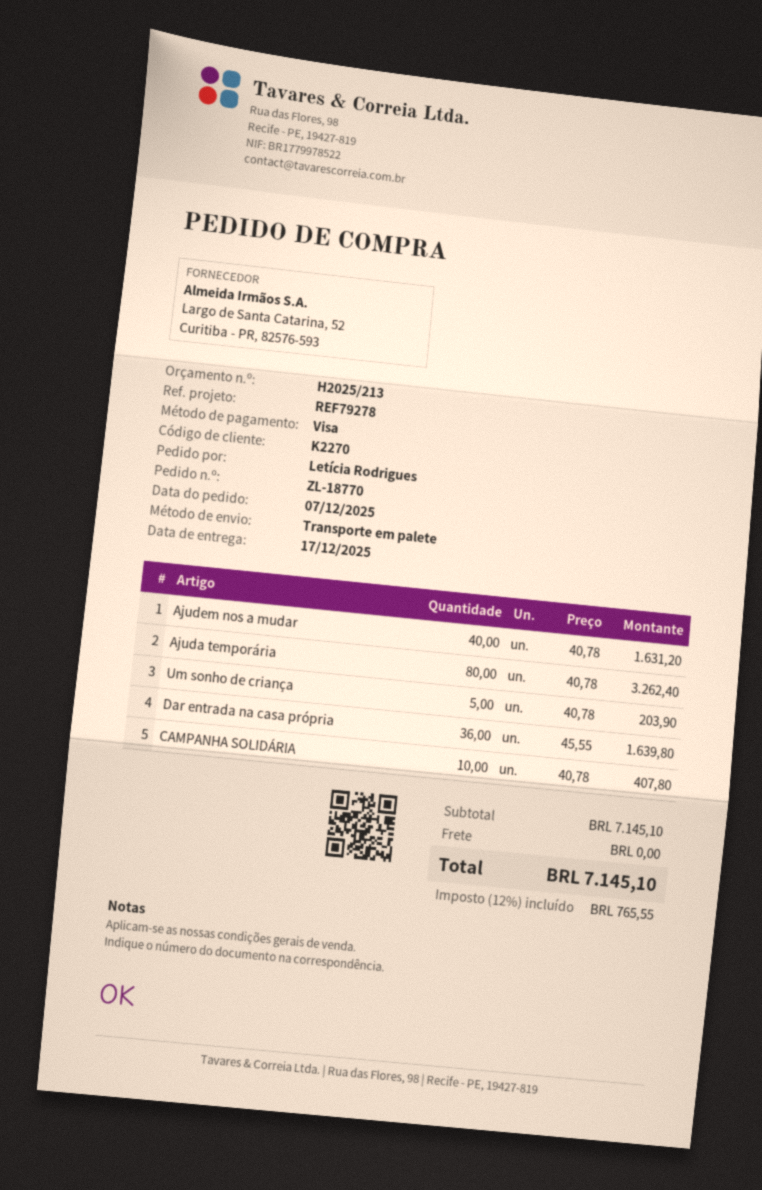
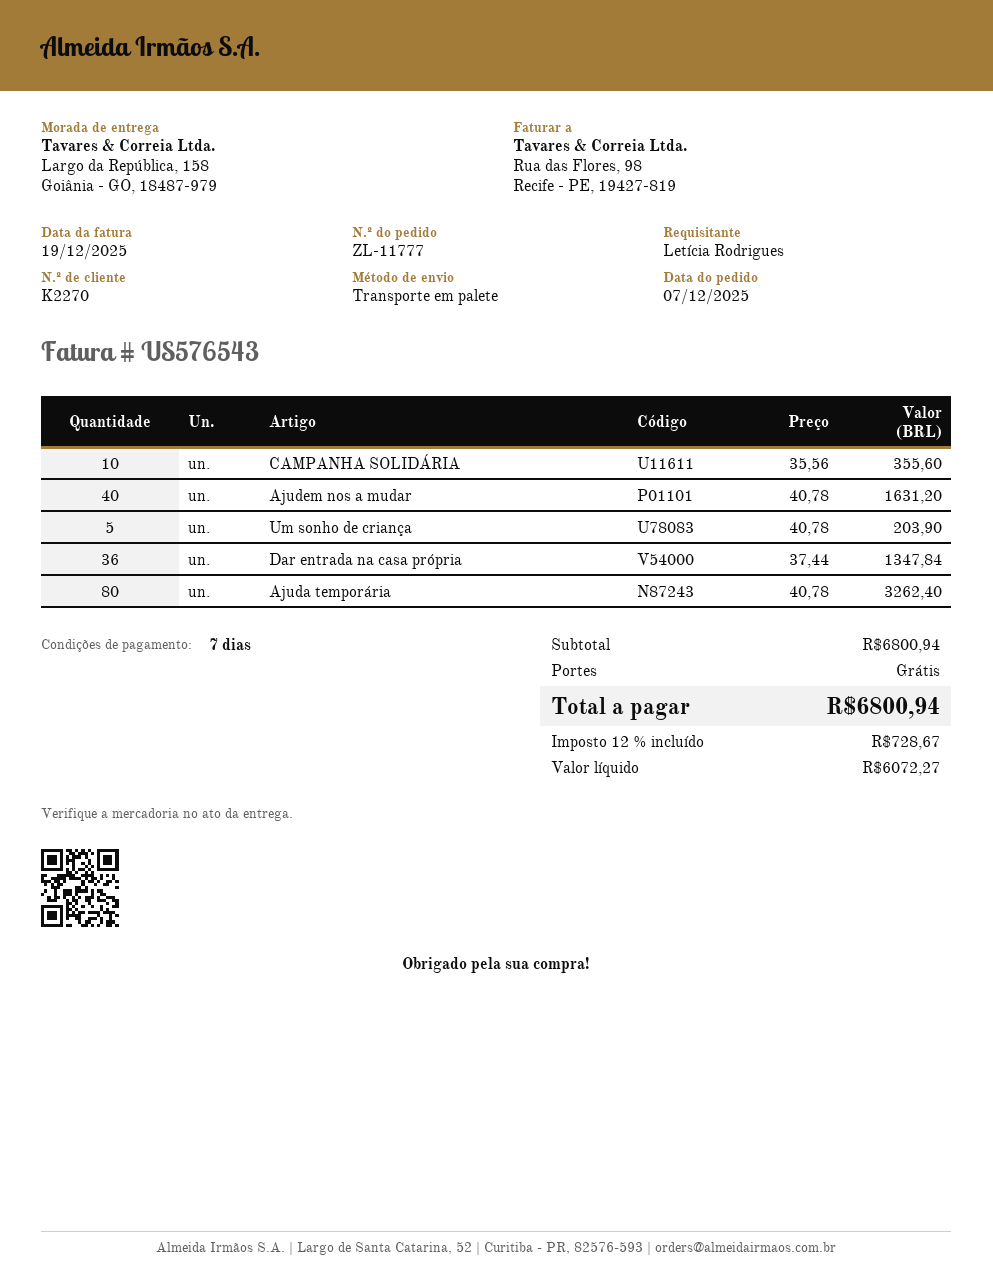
order number: ZL-18770 -> ZL-11777
Dar entrada na casa própria: 36 x 45.55 = 1639.80 -> 36 x 37.44 = 1347.84
CAMPANHA SOLIDÁRIA: 10 x 40.78 = 407.80 -> 10 x 35.56 = 355.60
subtotal: 7145.10 -> 6800.94
tax: 12% = 765.55 -> 12% = 728.67
total: 7145.10 -> 6800.94

